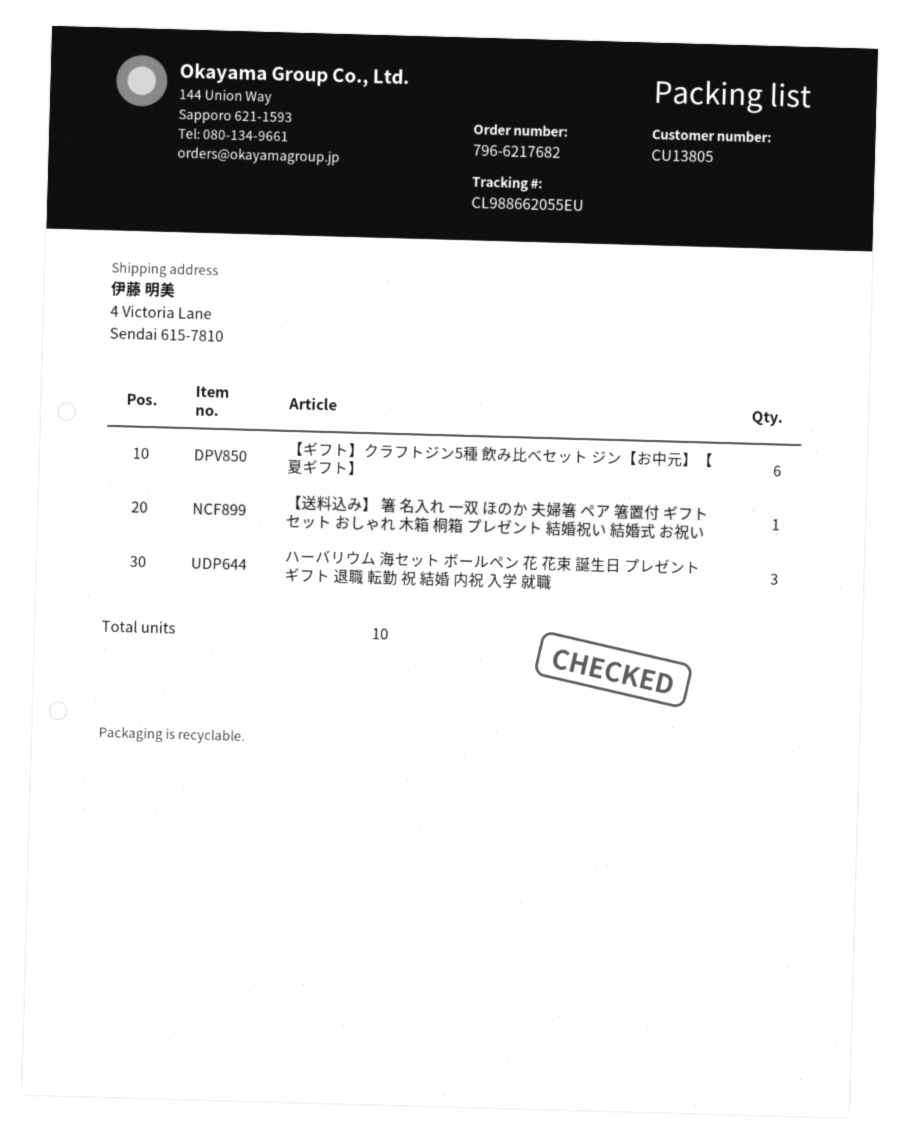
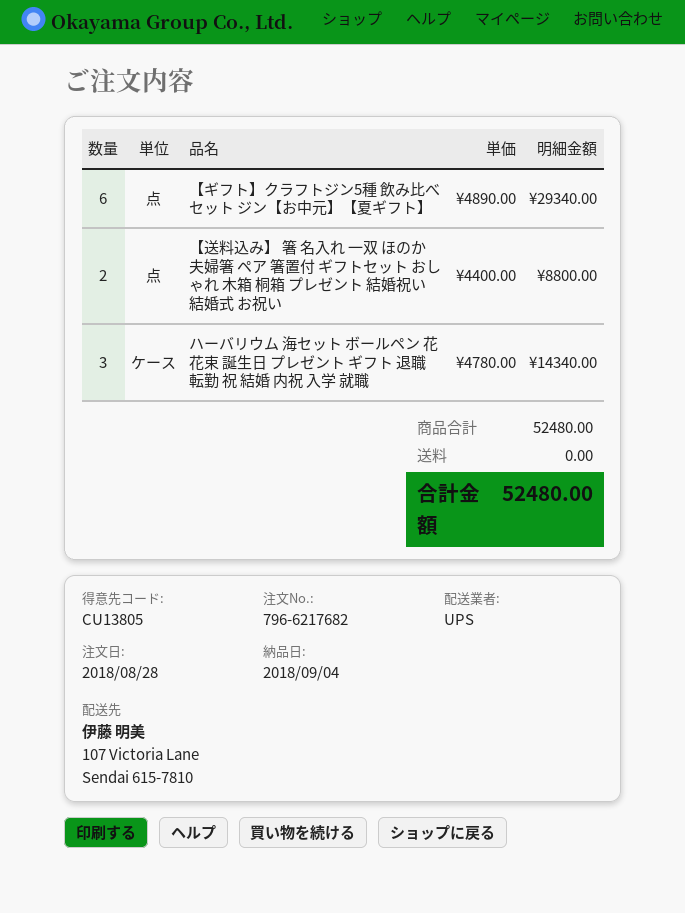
ship to: 4 Victoria Lane, Sendai 615-7810 -> 107 Victoria Lane, Sendai 615-7810
【送料込み】 箸 名入れ 一双 ほのか 夫婦箸 ペア 箸置付 ギフトセット おしゃれ 木箱 桐箱 プレゼント 結婚祝い 結婚式 お祝い: 1 -> 2

